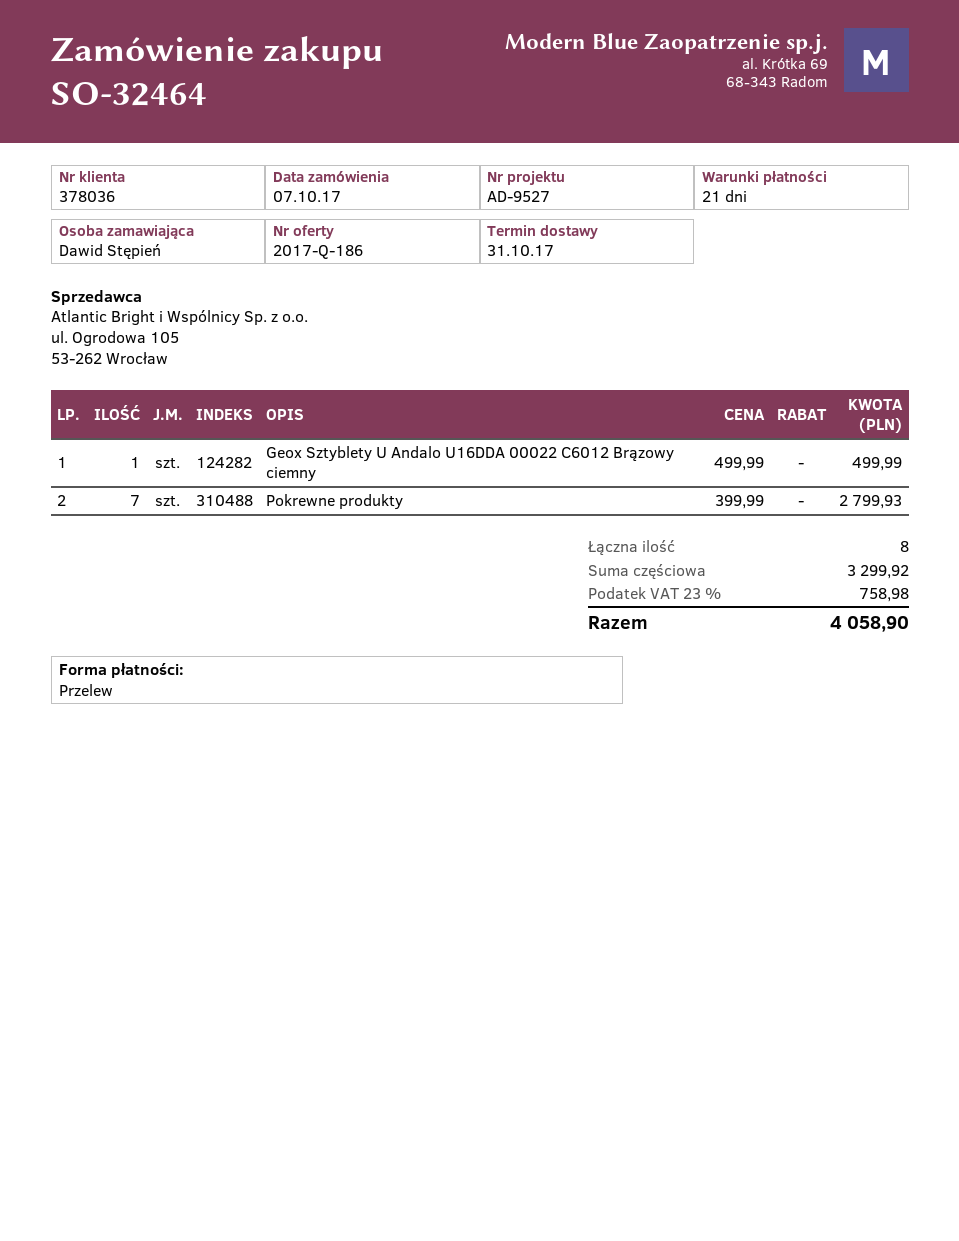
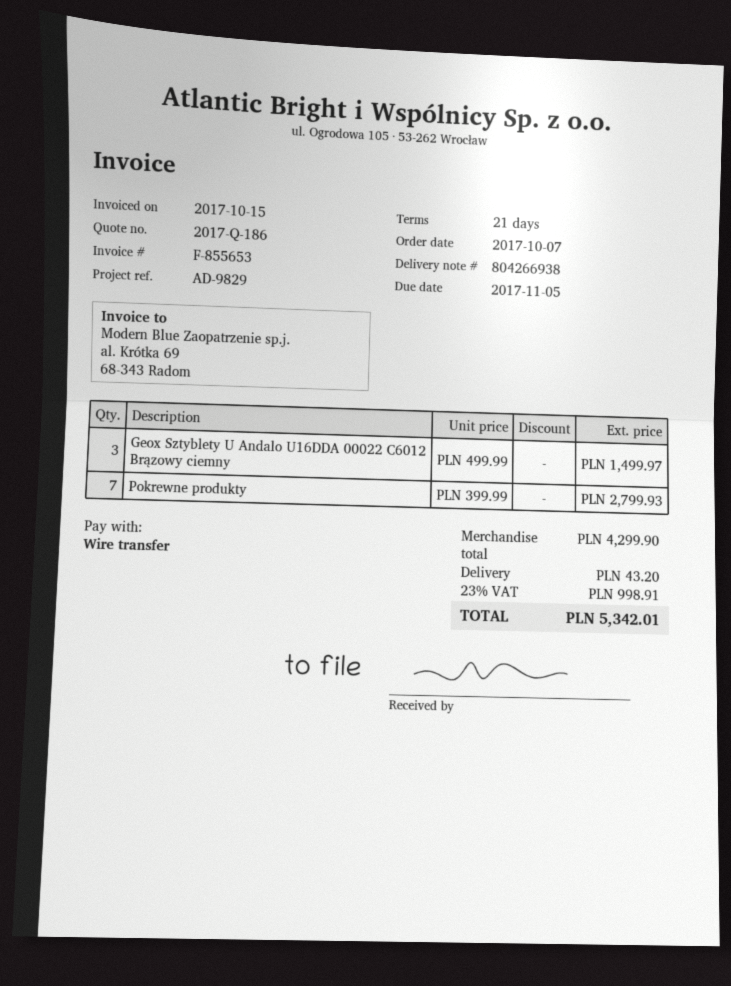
reference: AD-9527 -> AD-9829
Geox Sztyblety U Andalo U16DDA 00022 C6012 Brązowy ciemny: 1 x 499.99 = 499.99 -> 3 x 499.99 = 1499.97
subtotal: 3299.92 -> 4299.90
shipping: none -> 43.20
tax: 23% = 758.98 -> 23% = 998.91
total: 4058.90 -> 5342.01

